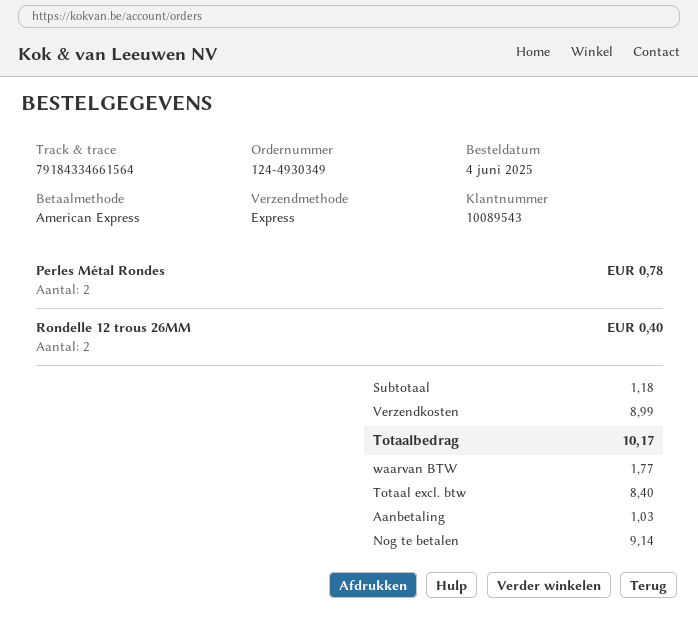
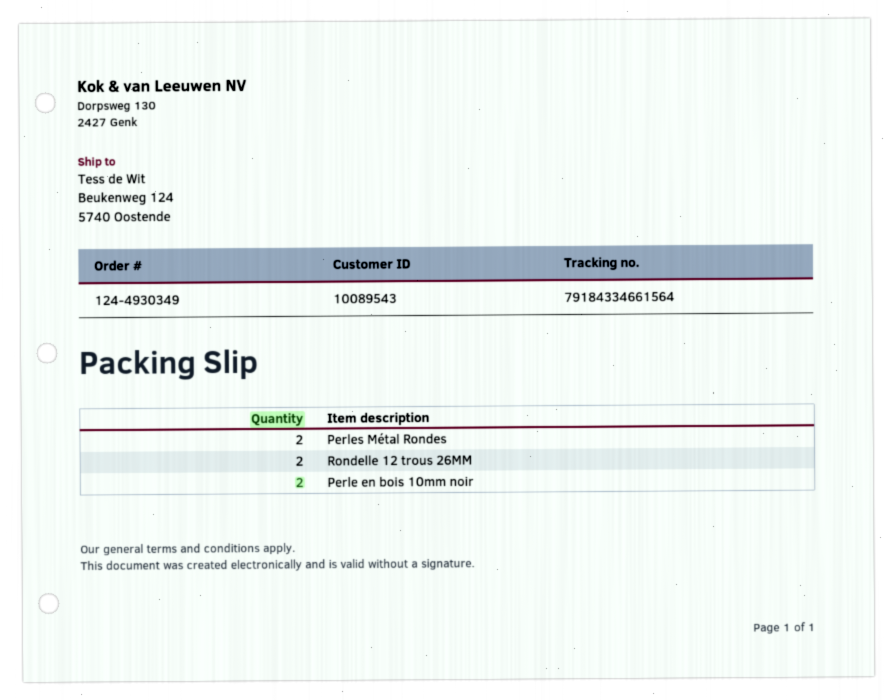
Perle en bois 10mm noir: none -> 2

